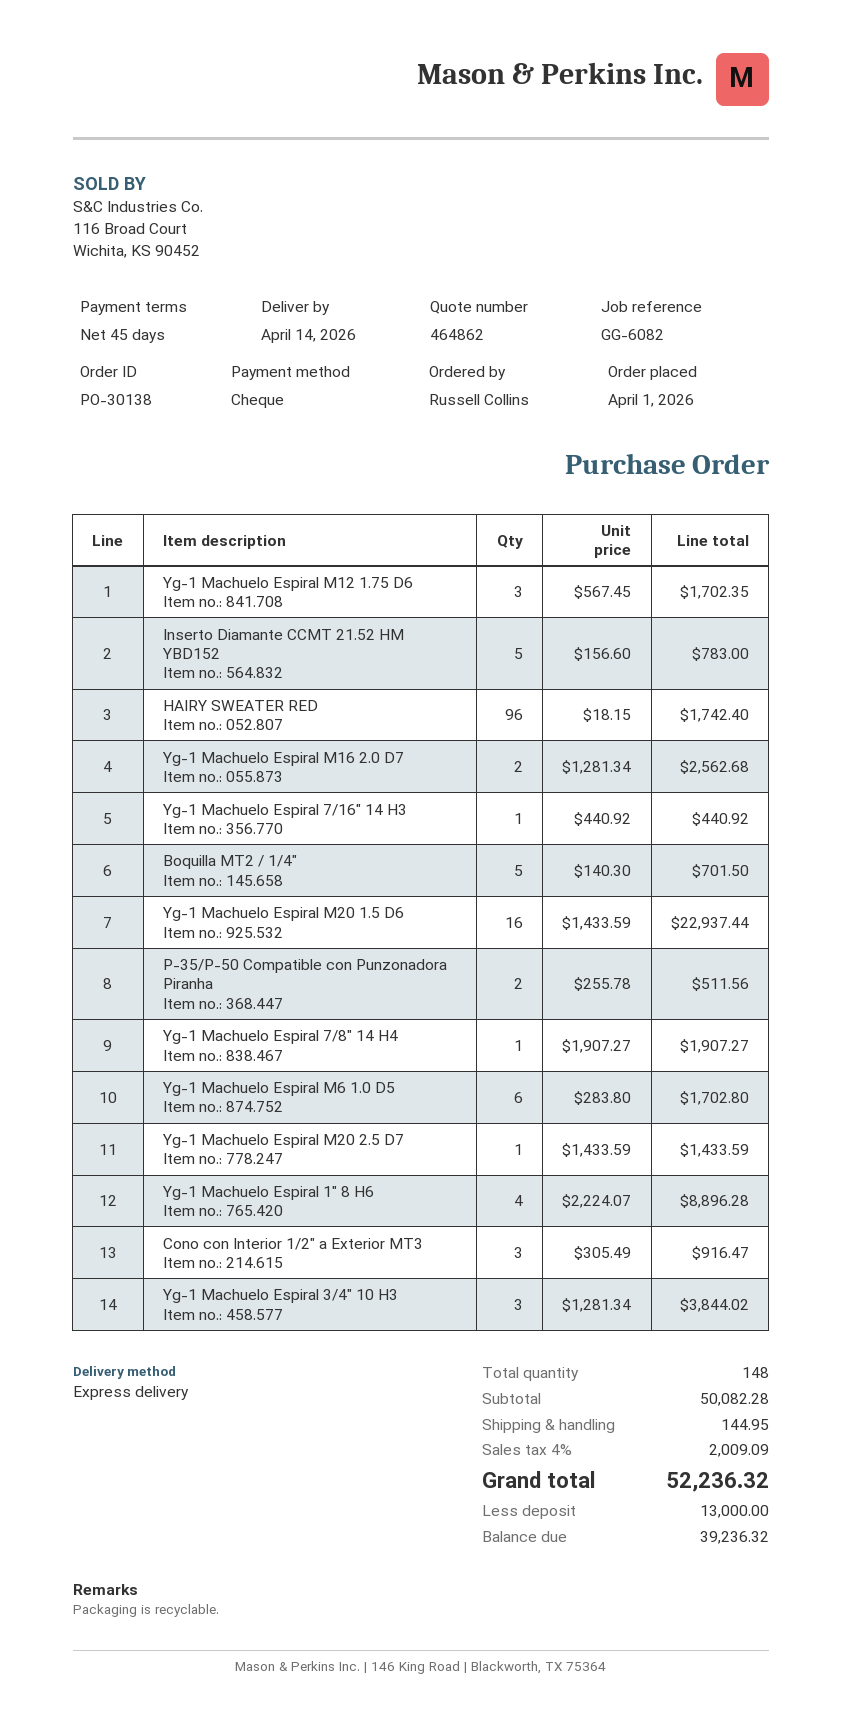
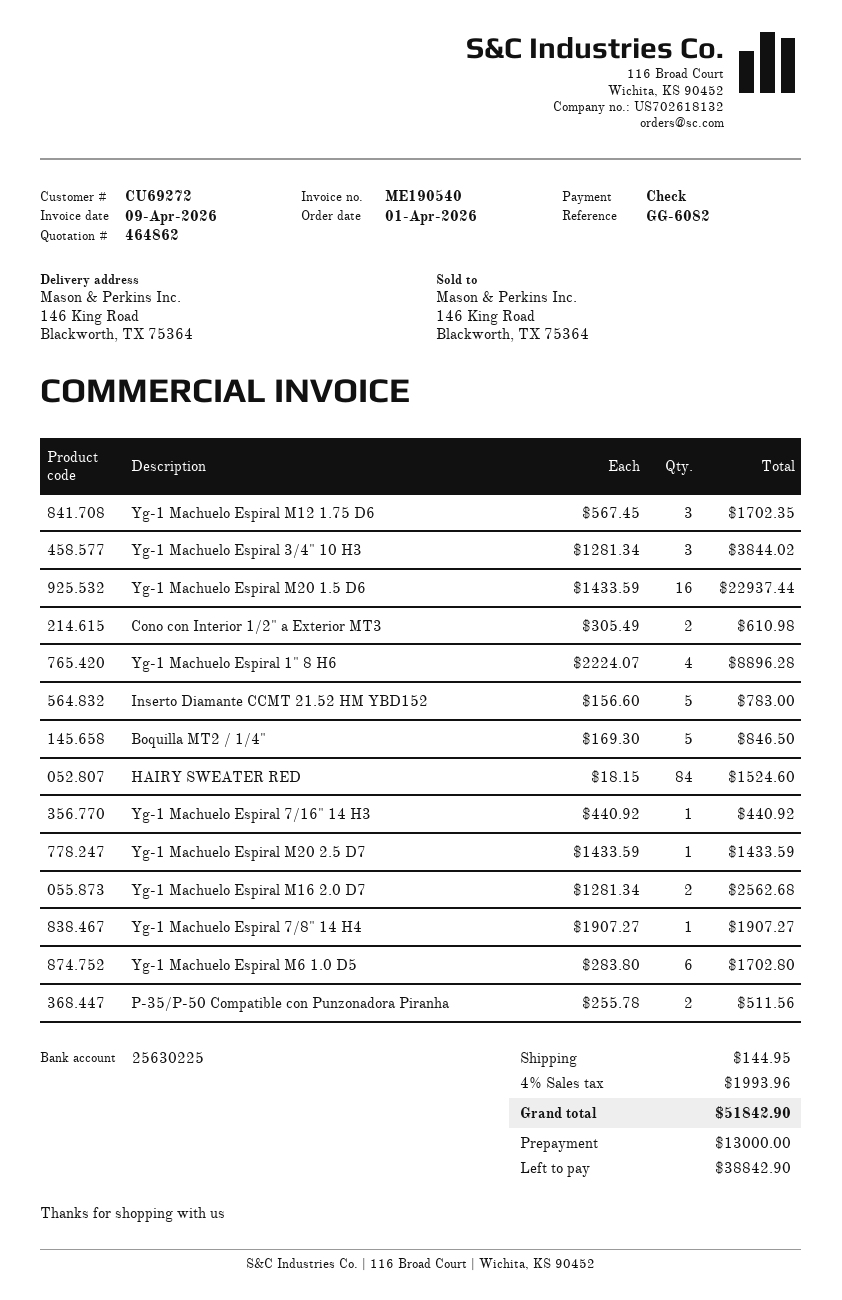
HAIRY SWEATER RED: 96 x 18.15 = 1742.40 -> 84 x 18.15 = 1524.60
Boquilla MT2 / 1/4": 5 x 140.30 = 701.50 -> 5 x 169.30 = 846.50
Cono con Interior 1/2" a Exterior MT3: 3 x 305.49 = 916.47 -> 2 x 305.49 = 610.98
tax: 4% = 2009.09 -> 4% = 1993.96
total: 52236.32 -> 51842.90
balance: 39236.32 -> 38842.90

